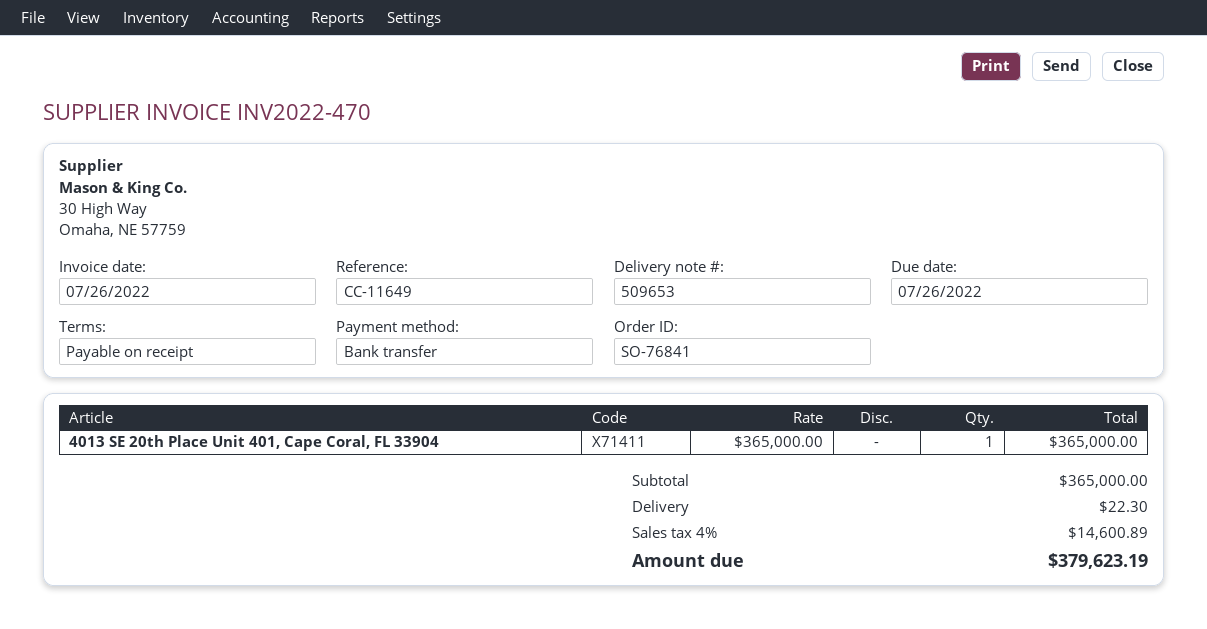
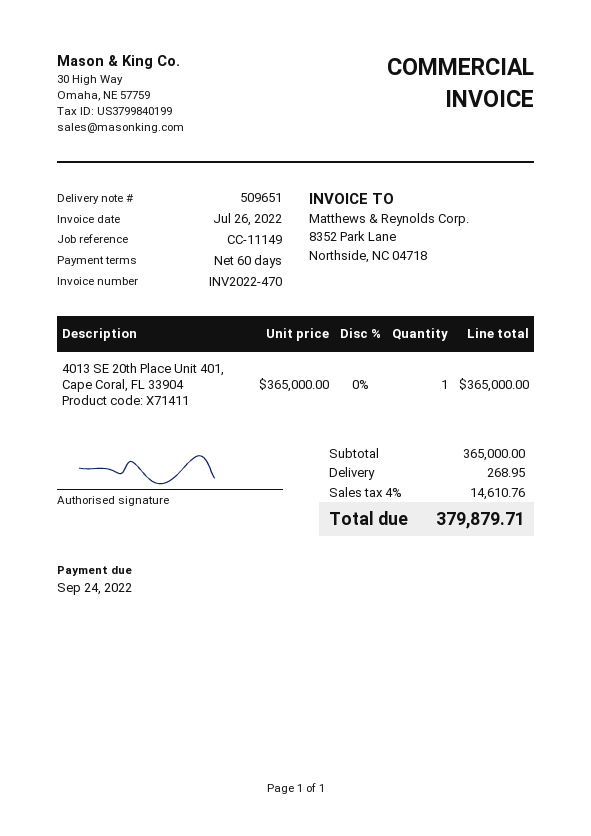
delivery note number: 509653 -> 509651
payment terms: on receipt -> 60 days
due date: 2022-07-26 -> 2022-09-24
reference: CC-11649 -> CC-11149
shipping: 22.30 -> 268.95
tax: 4% = 14600.89 -> 4% = 14610.76
total: 379623.19 -> 379879.71

